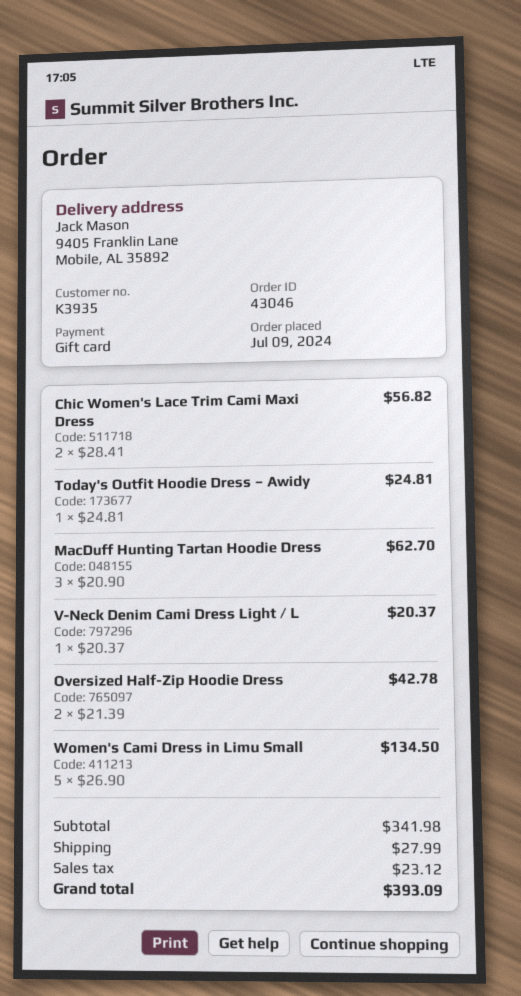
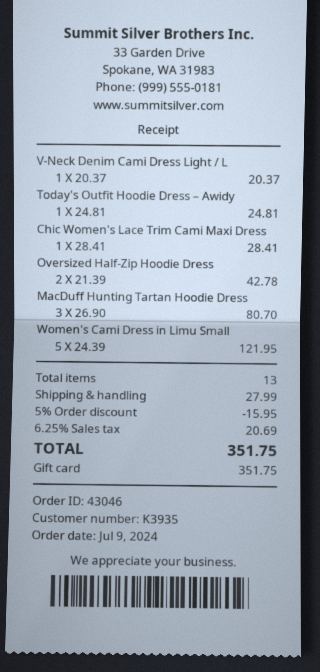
Chic Women's Lace Trim Cami Maxi Dress: 2 x 28.41 = 56.82 -> 1 x 28.41 = 28.41
MacDuff Hunting Tartan Hoodie Dress: 3 x 20.90 = 62.70 -> 3 x 26.90 = 80.70
Women's Cami Dress in Limu Small: 5 x 26.90 = 134.50 -> 5 x 24.39 = 121.95
discount: none -> 5% = 15.95
tax: 23.12 -> 20.69
total: 393.09 -> 351.75

